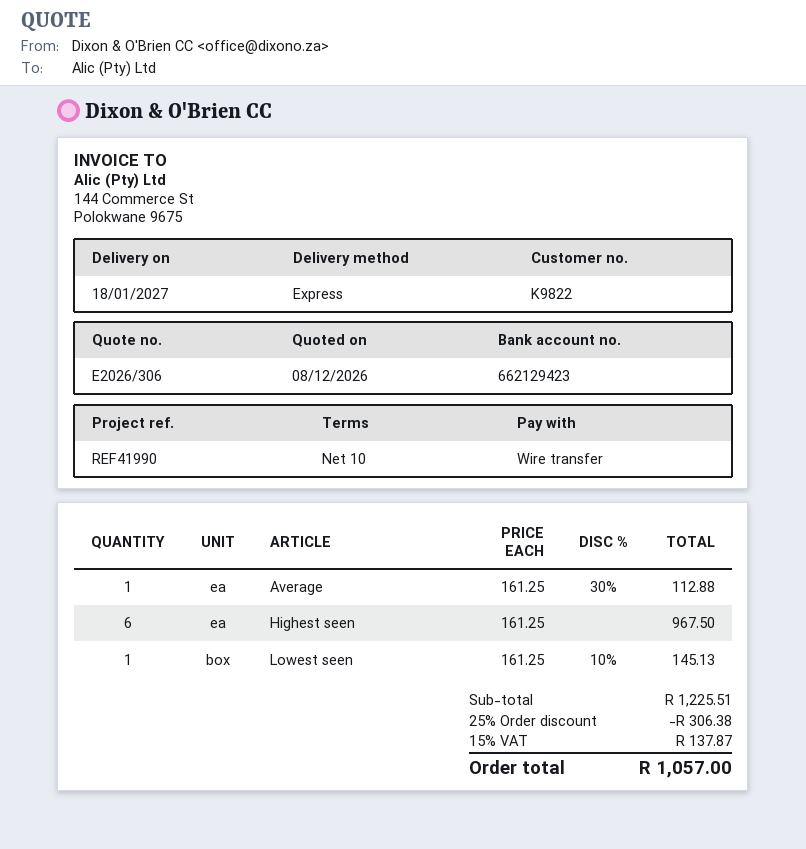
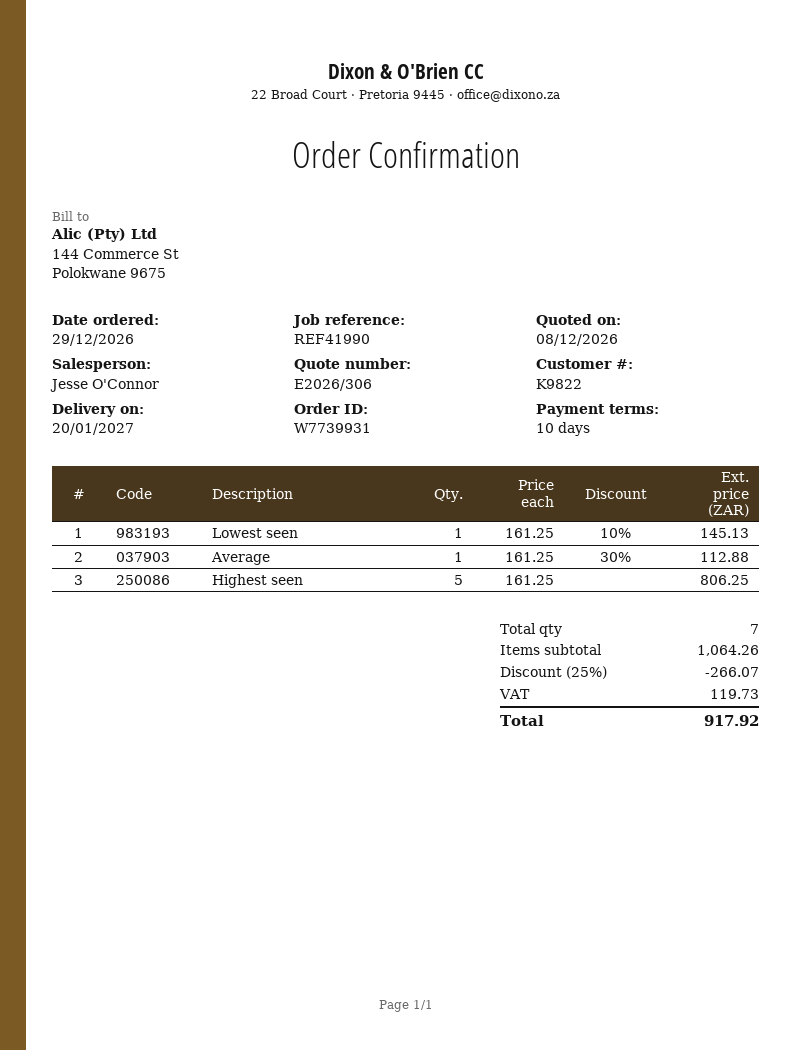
delivery date: 2027-01-18 -> 2027-01-20
Highest seen: 6 x 161.25 = 967.50 -> 5 x 161.25 = 806.25
subtotal: 1225.51 -> 1064.26
discount: 25% = 306.38 -> 25% = 266.07
tax: 137.87 -> 119.73
total: 1057.00 -> 917.92

